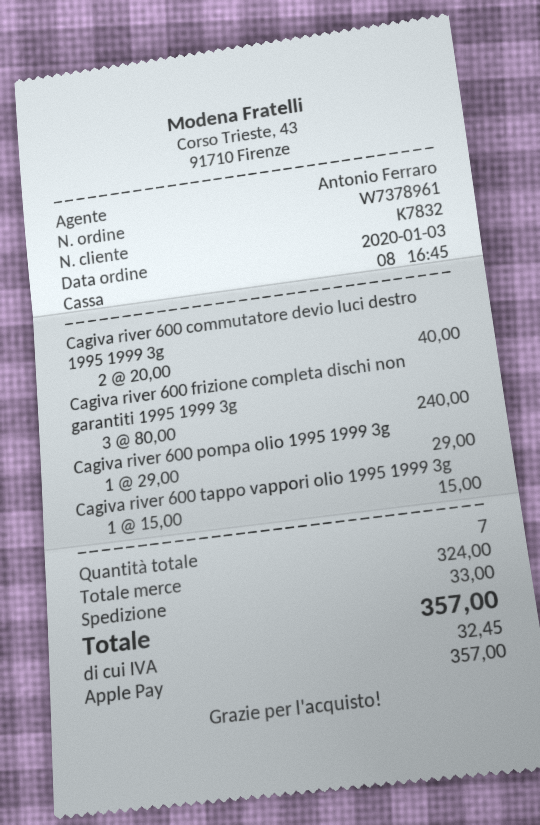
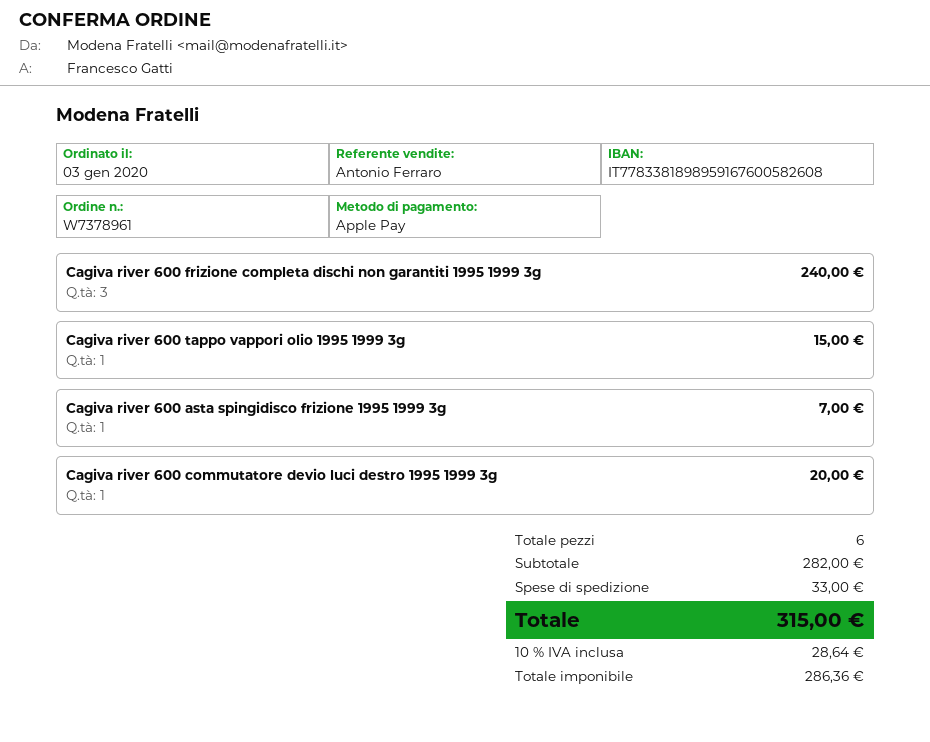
Cagiva river 600 commutatore devio luci destro 1995 1999 3g: 2 for 40.00 -> 1 for 20.00
Cagiva river 600 pompa olio 1995 1999 3g: 1 for 29.00 -> none
Cagiva river 600 asta spingidisco frizione 1995 1999 3g: none -> 1 for 7.00
total quantity: 7 -> 6
subtotal: 324.00 -> 282.00
tax: 32.45 -> 28.64
total: 357.00 -> 315.00

